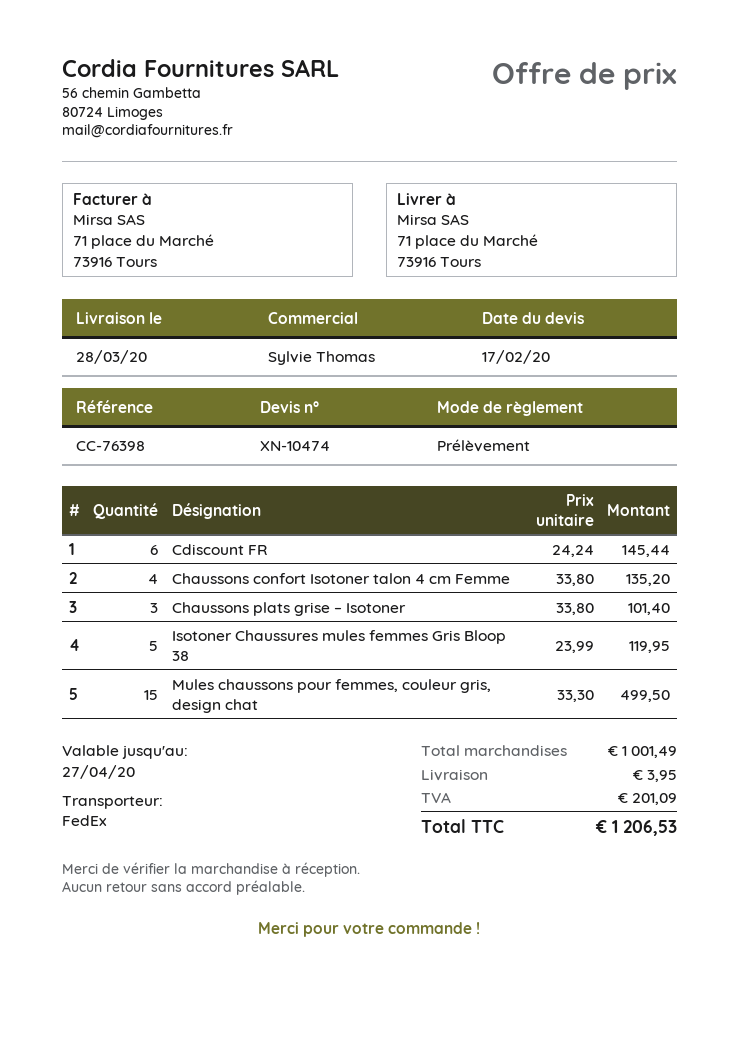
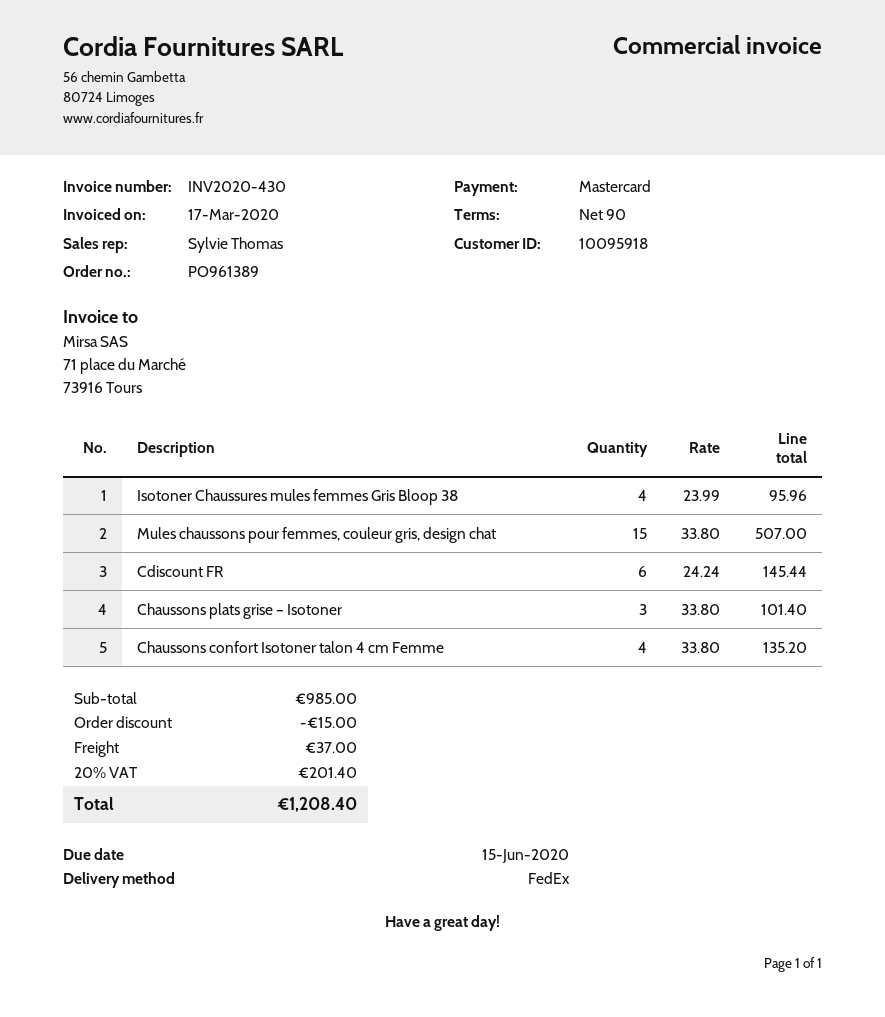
payment method: direct debit -> Mastercard
Isotoner Chaussures mules femmes Gris Bloop 38: 5 x 23.99 = 119.95 -> 4 x 23.99 = 95.96
Mules chaussons pour femmes, couleur gris, design chat: 15 x 33.30 = 499.50 -> 15 x 33.80 = 507.00
subtotal: 1001.49 -> 985.00
discount: none -> 15.00
shipping: 3.95 -> 37.00
tax: 201.09 -> 201.40
total: 1206.53 -> 1208.40

